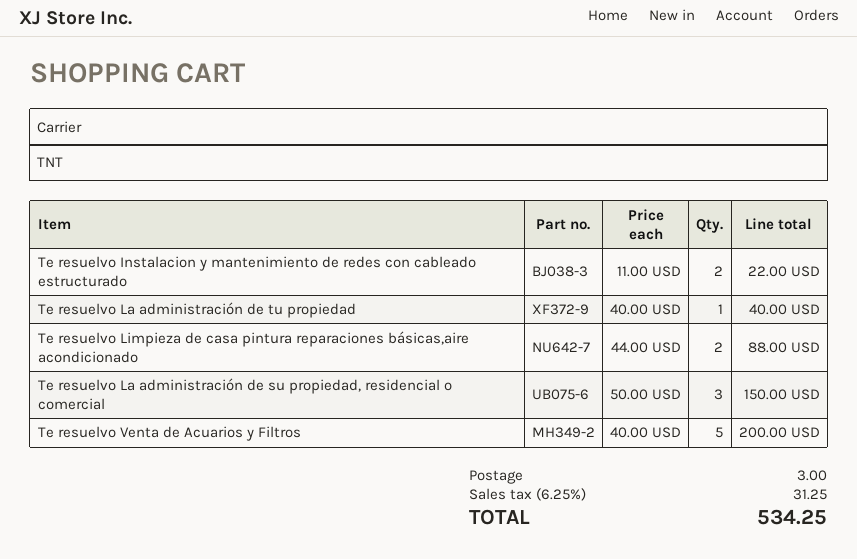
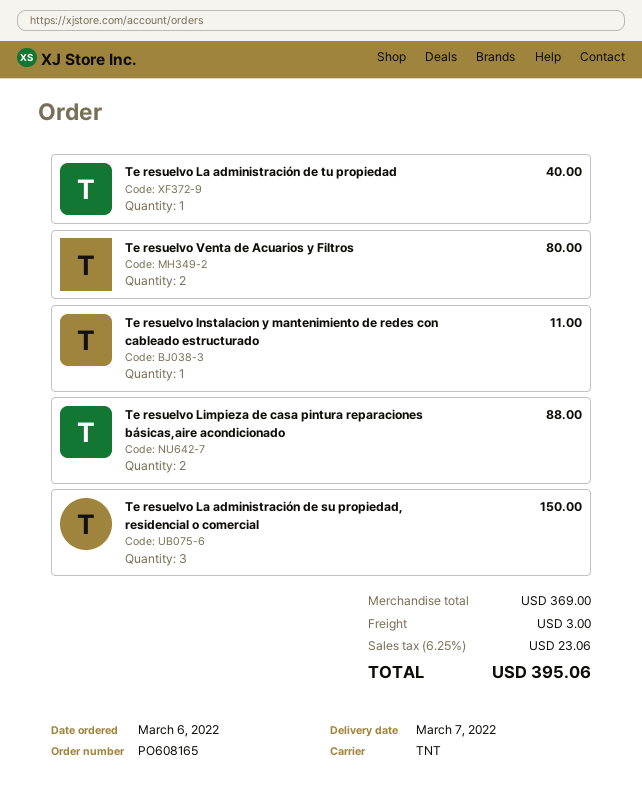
Te resuelvo Instalacion y mantenimiento de redes con cableado estructurado: 2 for 22.00 -> 1 for 11.00
Te resuelvo Venta de Acuarios y Filtros: 5 for 200.00 -> 2 for 80.00
tax: 6.25% = 31.25 -> 6.25% = 23.06
total: 534.25 -> 395.06

